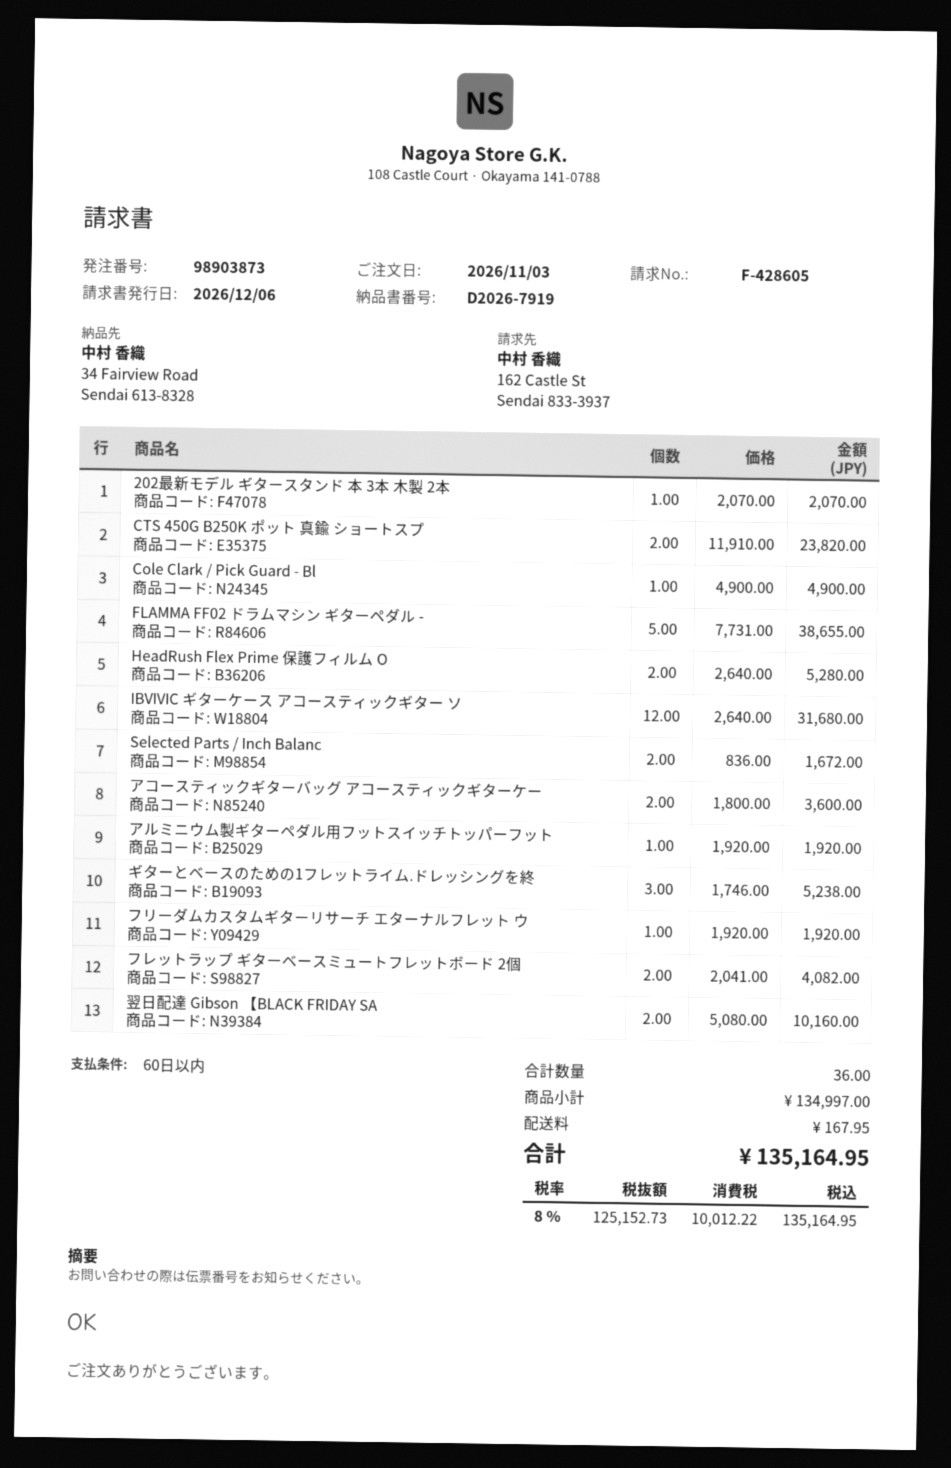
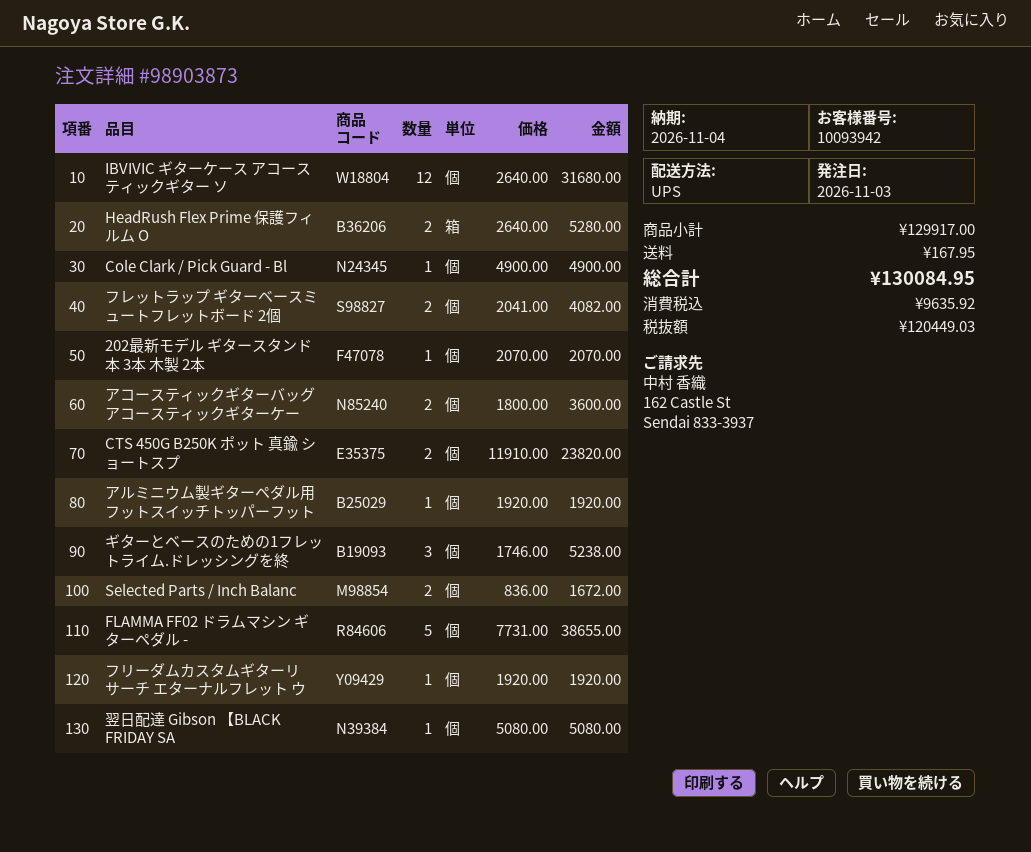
翌日配達 Gibson 【BLACK FRIDAY SA: 2 x 5080.00 = 10160.00 -> 1 x 5080.00 = 5080.00
subtotal: 134997.00 -> 129917.00
net: 125152.73 -> 120449.03
tax: 10012.22 -> 9635.92
total: 135164.95 -> 130084.95

